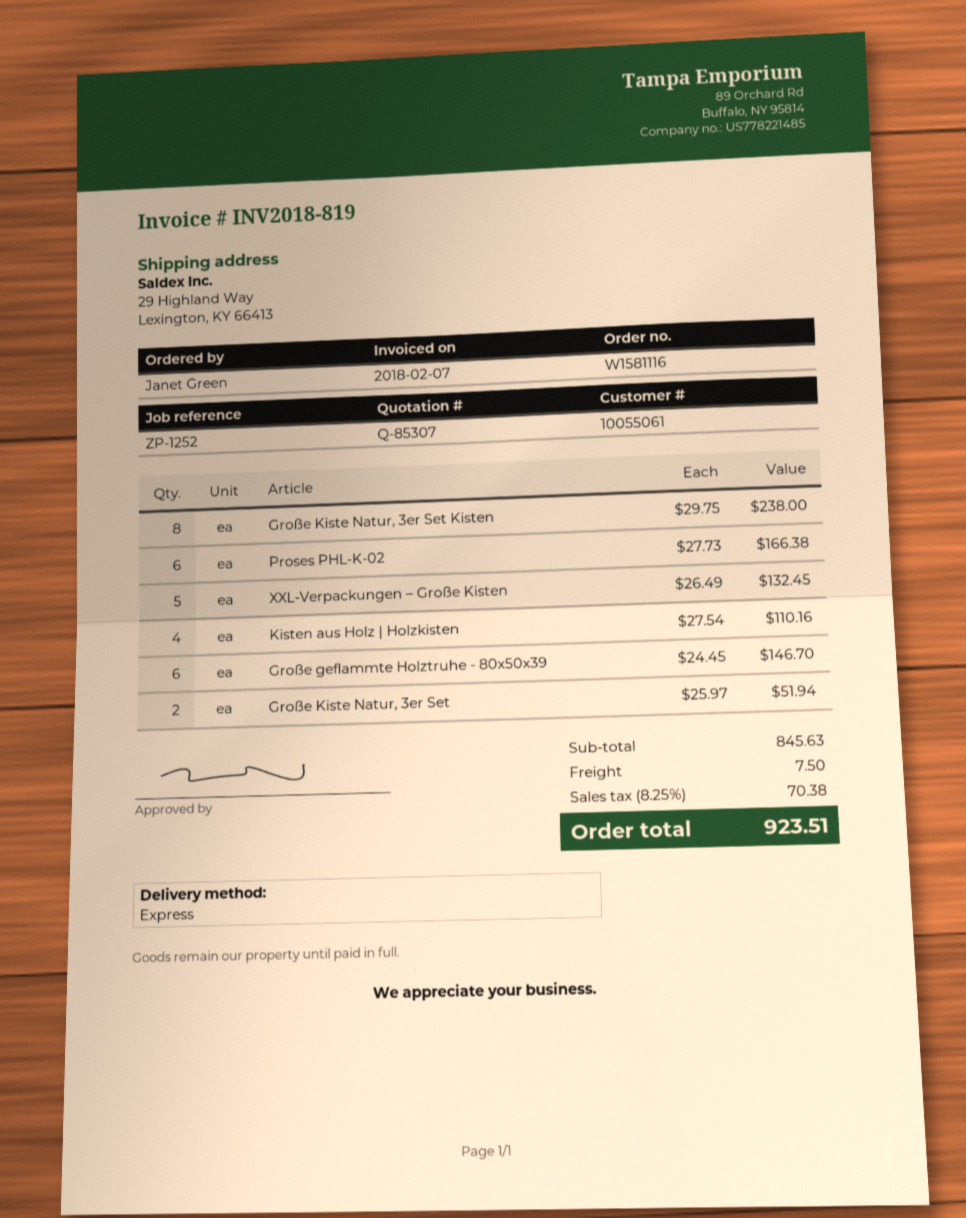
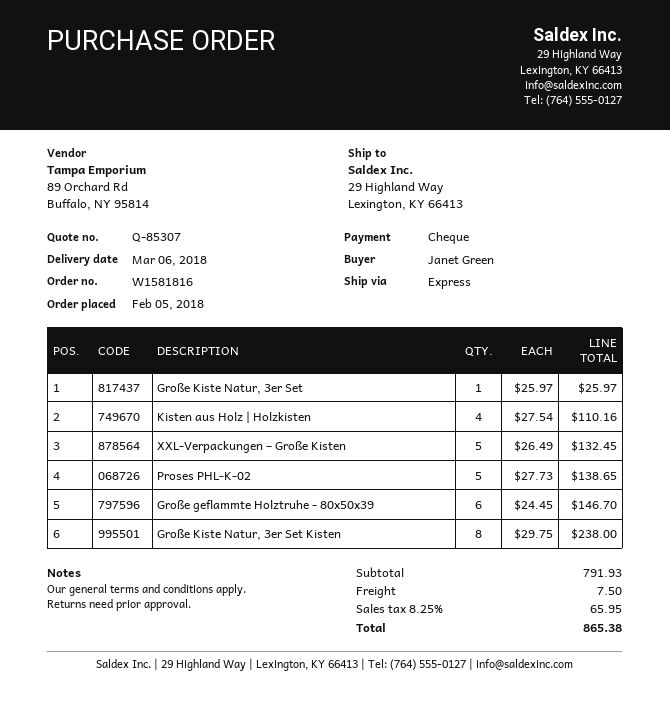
order number: W1581116 -> W1581816
Proses PHL-K-02: 6 x 27.73 = 166.38 -> 5 x 27.73 = 138.65
Große Kiste Natur, 3er Set: 2 x 25.97 = 51.94 -> 1 x 25.97 = 25.97
subtotal: 845.63 -> 791.93
tax: 8.25% = 70.38 -> 8.25% = 65.95
total: 923.51 -> 865.38

